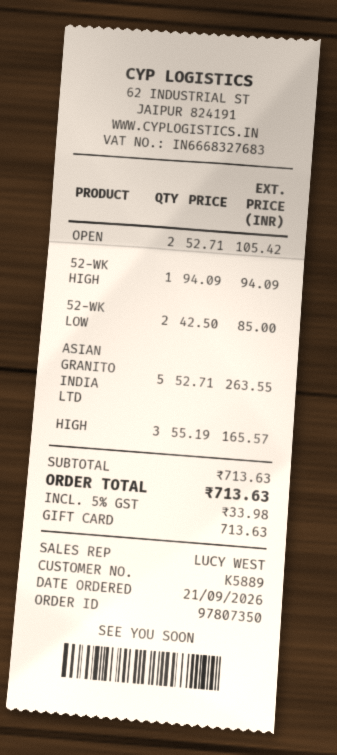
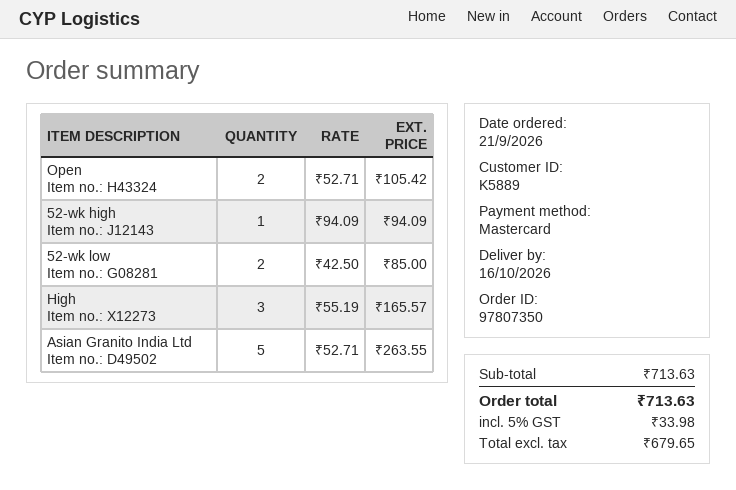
payment method: gift card -> Mastercard

